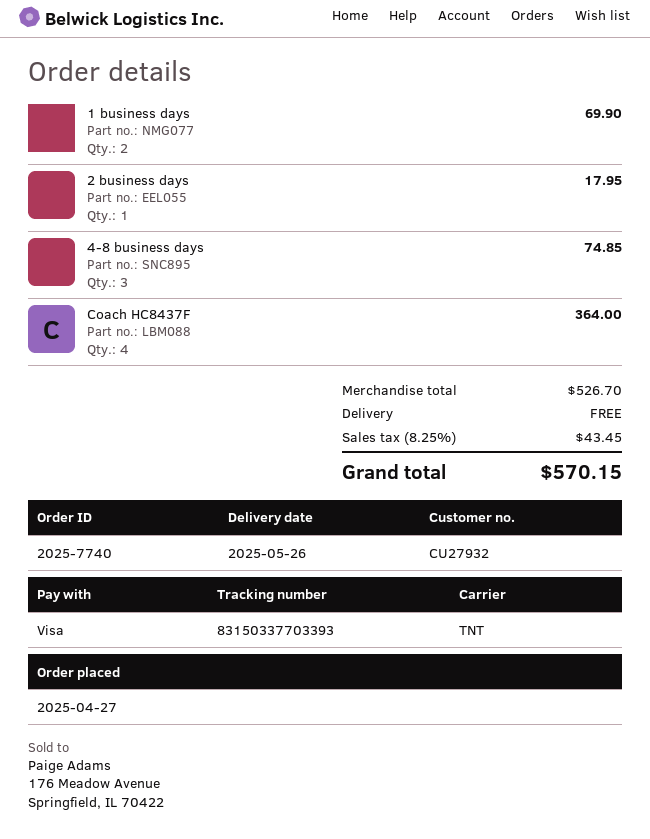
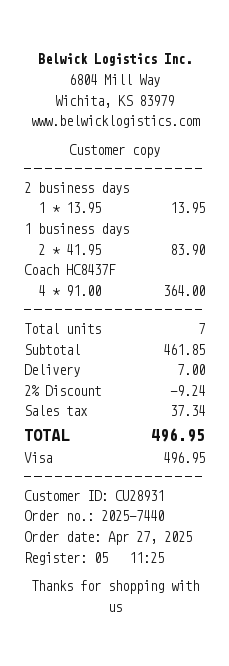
order number: 2025-7740 -> 2025-7440
customer number: CU27932 -> CU28931
1 business days: 2 for 69.90 -> 2 for 83.90
2 business days: 1 for 17.95 -> 1 for 13.95
4-8 business days: 3 for 74.85 -> none
subtotal: 526.70 -> 461.85
discount: none -> 2% = 9.24
shipping: 0.00 -> 7.00
tax: 43.45 -> 37.34
total: 570.15 -> 496.95

